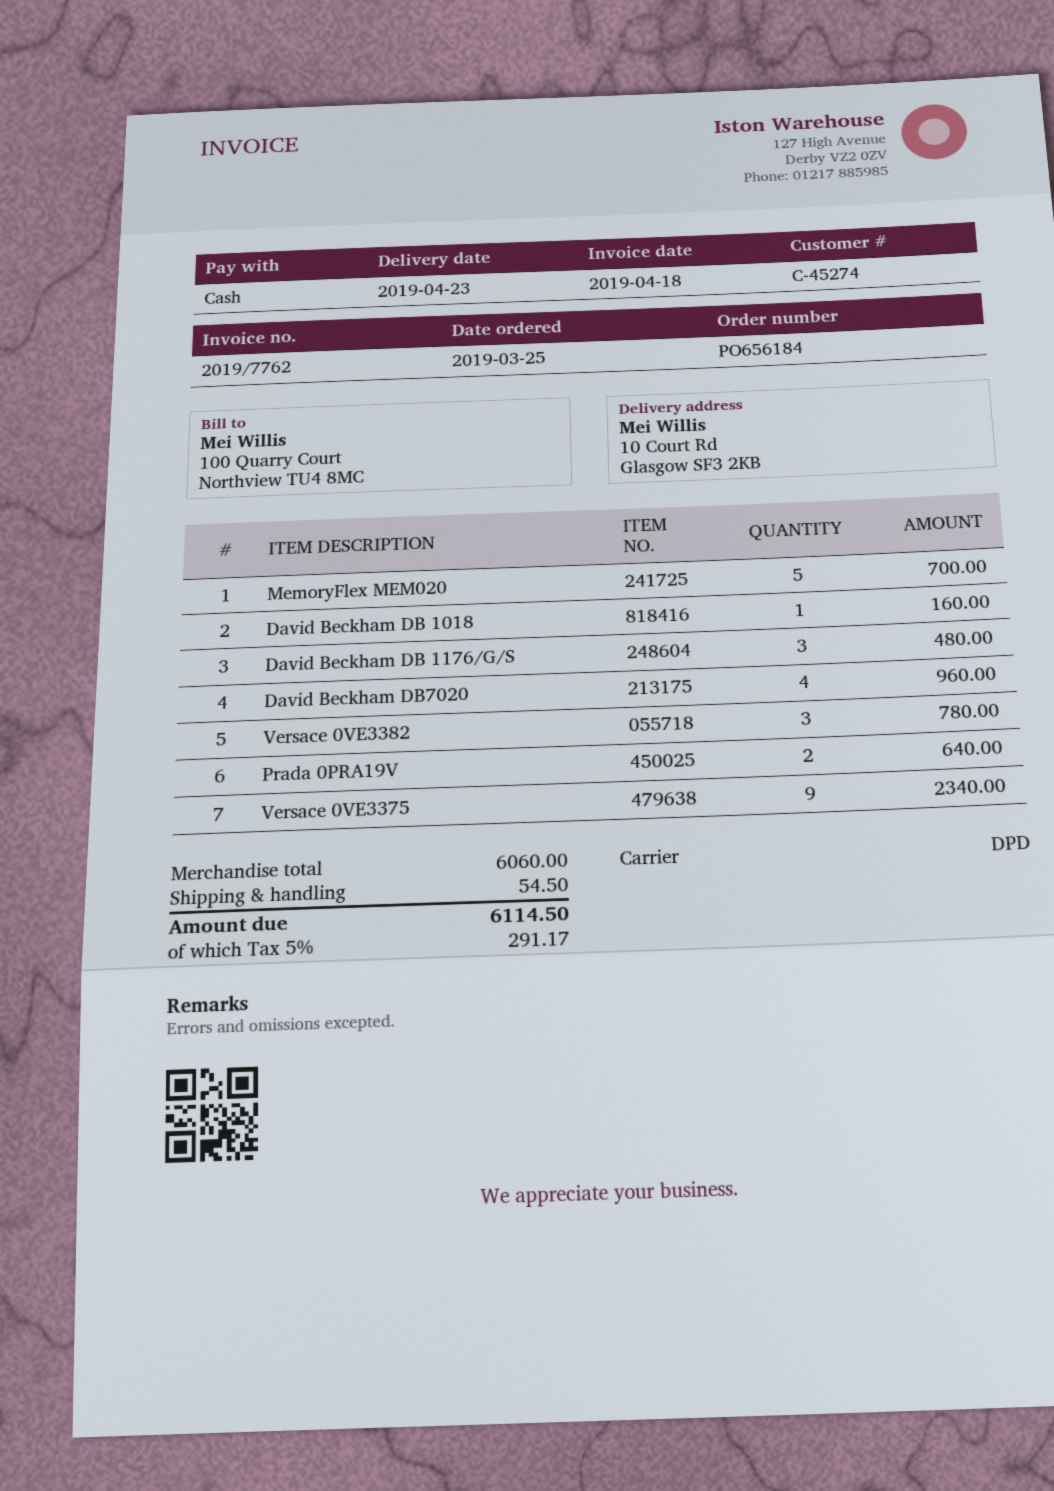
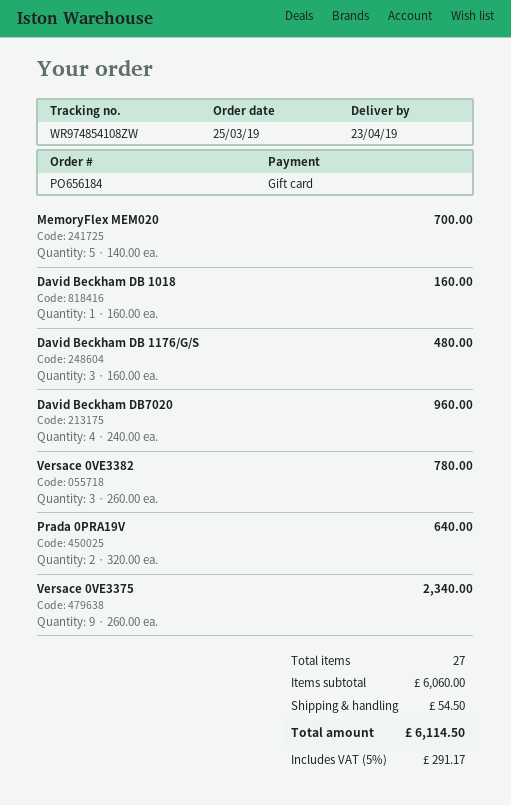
payment method: cash -> gift card

